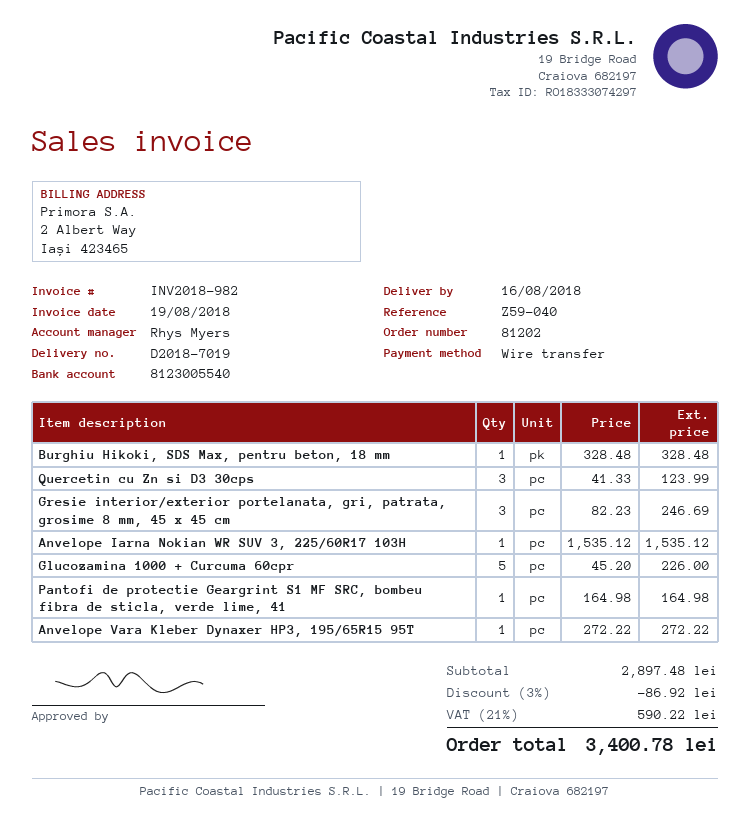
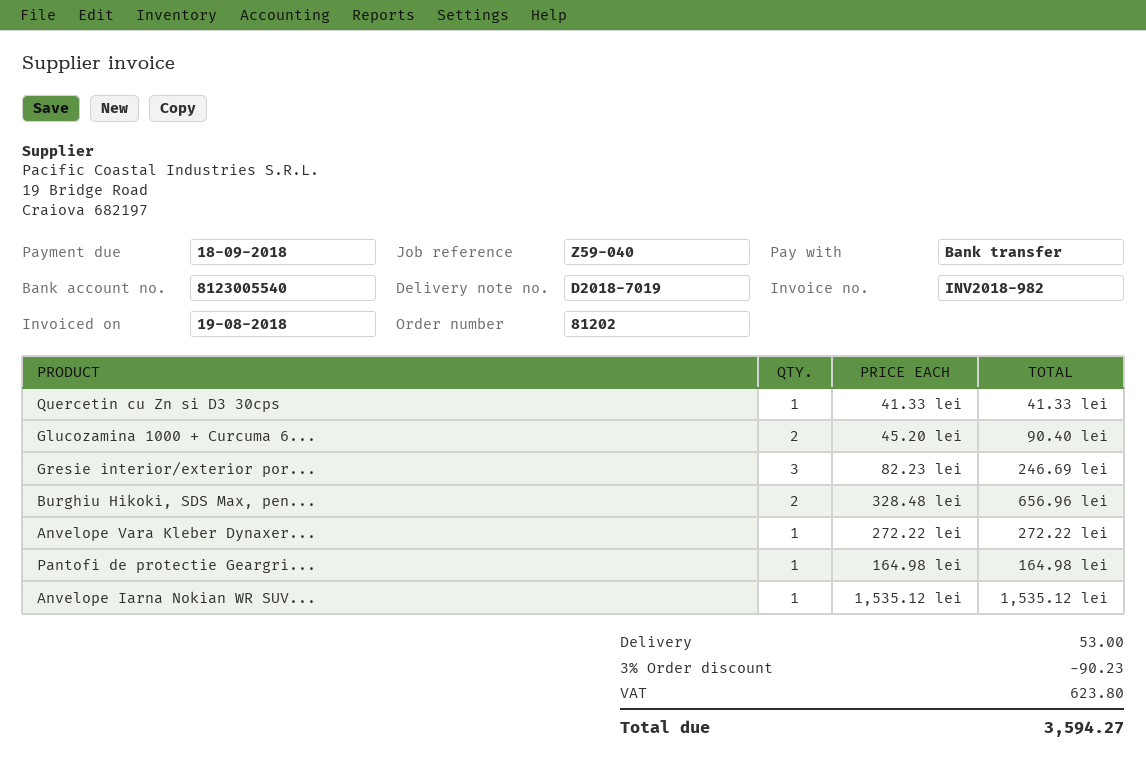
Burghiu Hikoki, SDS Max, pentru beton, 18 mm: 1 x 328.48 = 328.48 -> 2 x 328.48 = 656.96
Quercetin cu Zn si D3 30cps: 3 x 41.33 = 123.99 -> 1 x 41.33 = 41.33
Glucozamina 1000 + Curcuma 60cpr: 5 x 45.20 = 226.00 -> 2 x 45.20 = 90.40
discount: 3% = 86.92 -> 3% = 90.23
shipping: none -> 53.00
tax: 590.22 -> 623.80
total: 3400.78 -> 3594.27

